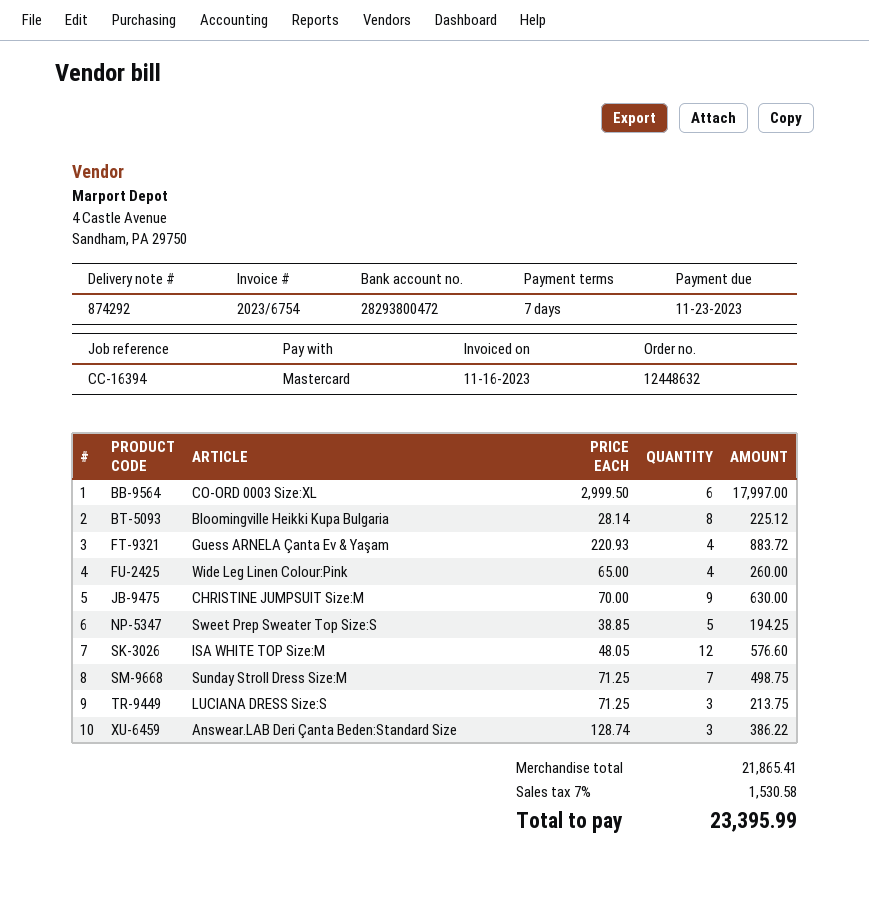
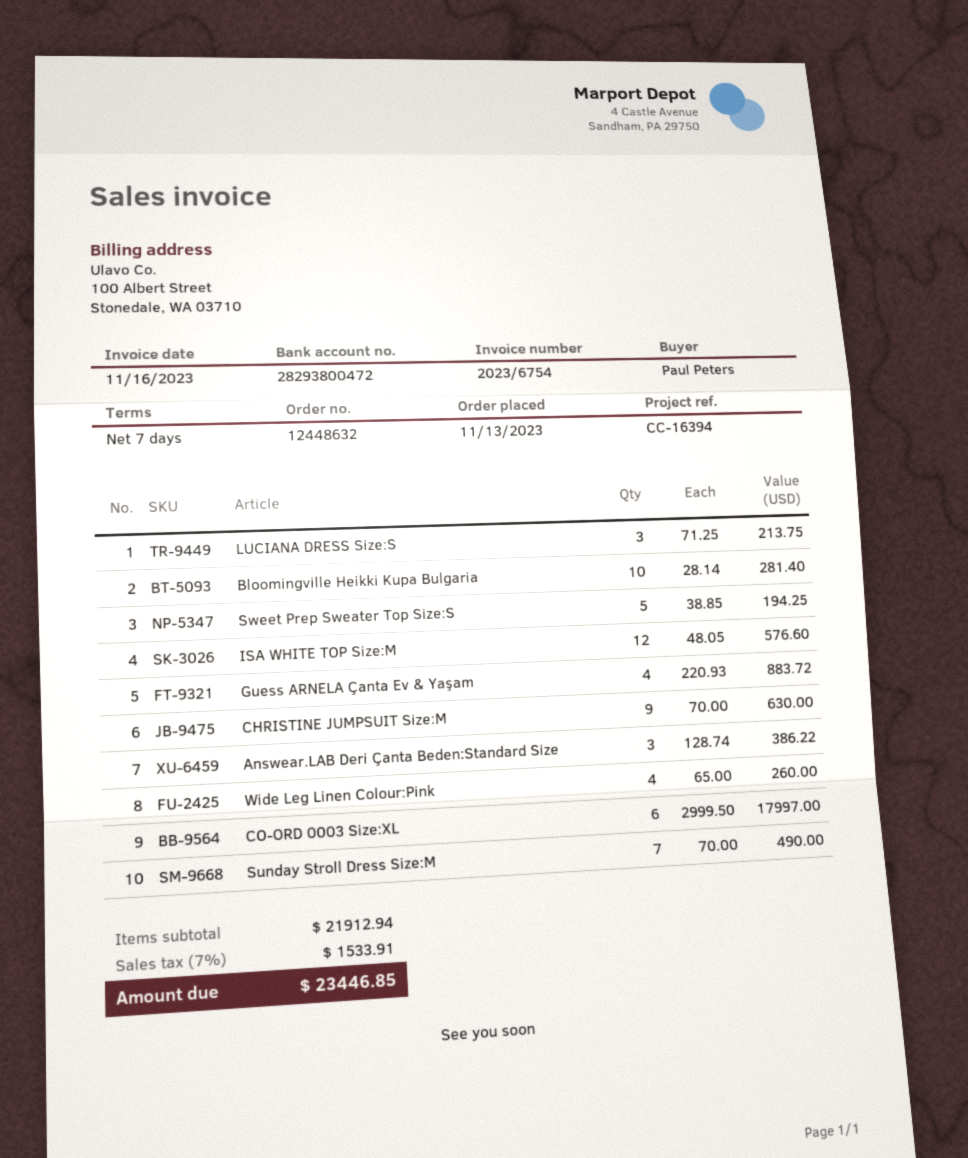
Bloomingville Heikki Kupa Bulgaria: 8 x 28.14 = 225.12 -> 10 x 28.14 = 281.40
Sunday Stroll Dress Size:M: 7 x 71.25 = 498.75 -> 7 x 70.00 = 490.00
subtotal: 21865.41 -> 21912.94
tax: 7% = 1530.58 -> 7% = 1533.91
total: 23395.99 -> 23446.85

